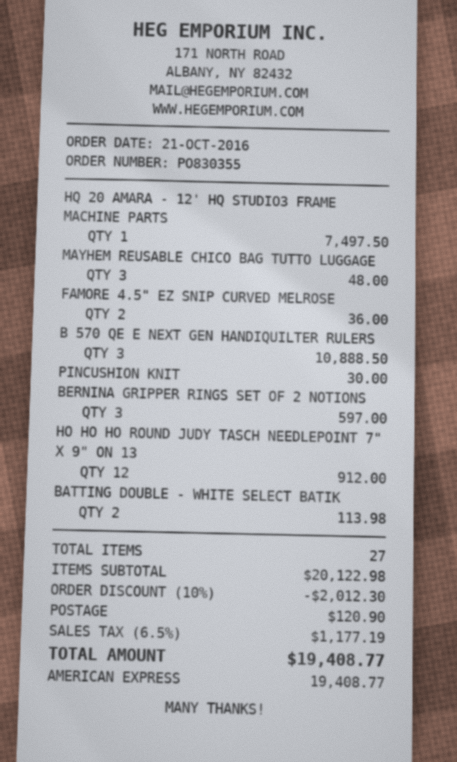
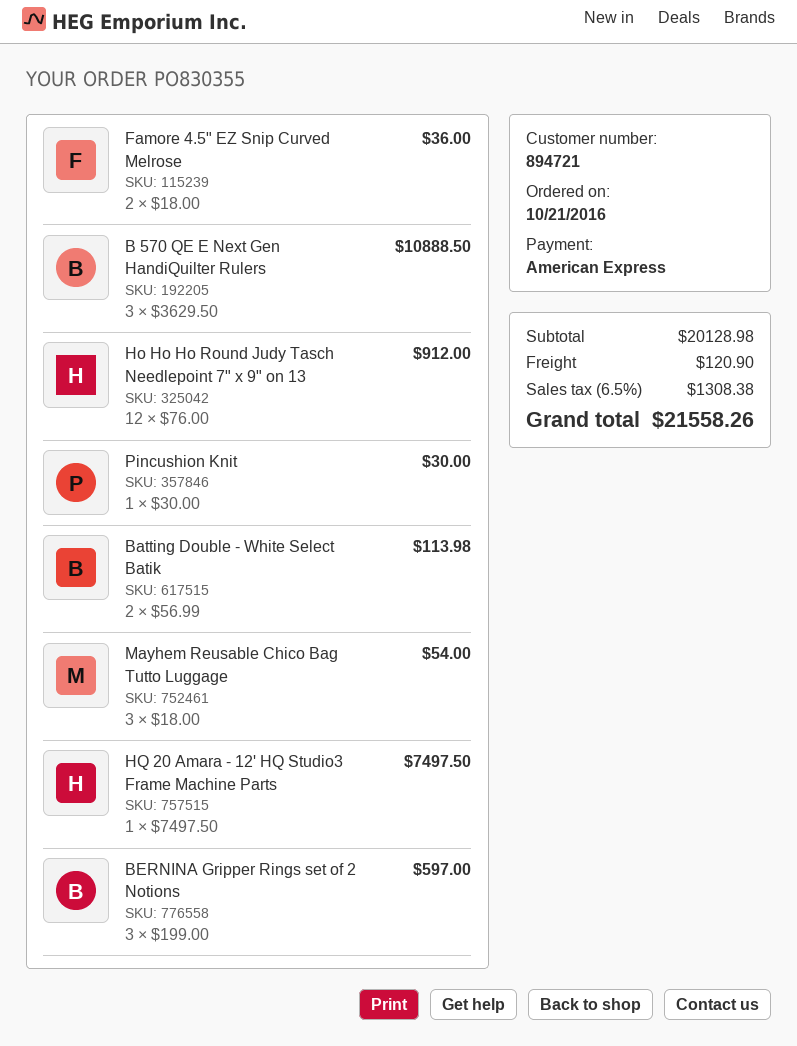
MAYHEM REUSABLE CHICO BAG TUTTO LUGGAGE: 3 for 48.00 -> 3 for 54.00
subtotal: 20122.98 -> 20128.98
discount: 10% = 2012.30 -> none
tax: 6.5% = 1177.19 -> 6.5% = 1308.38
total: 19408.77 -> 21558.26

